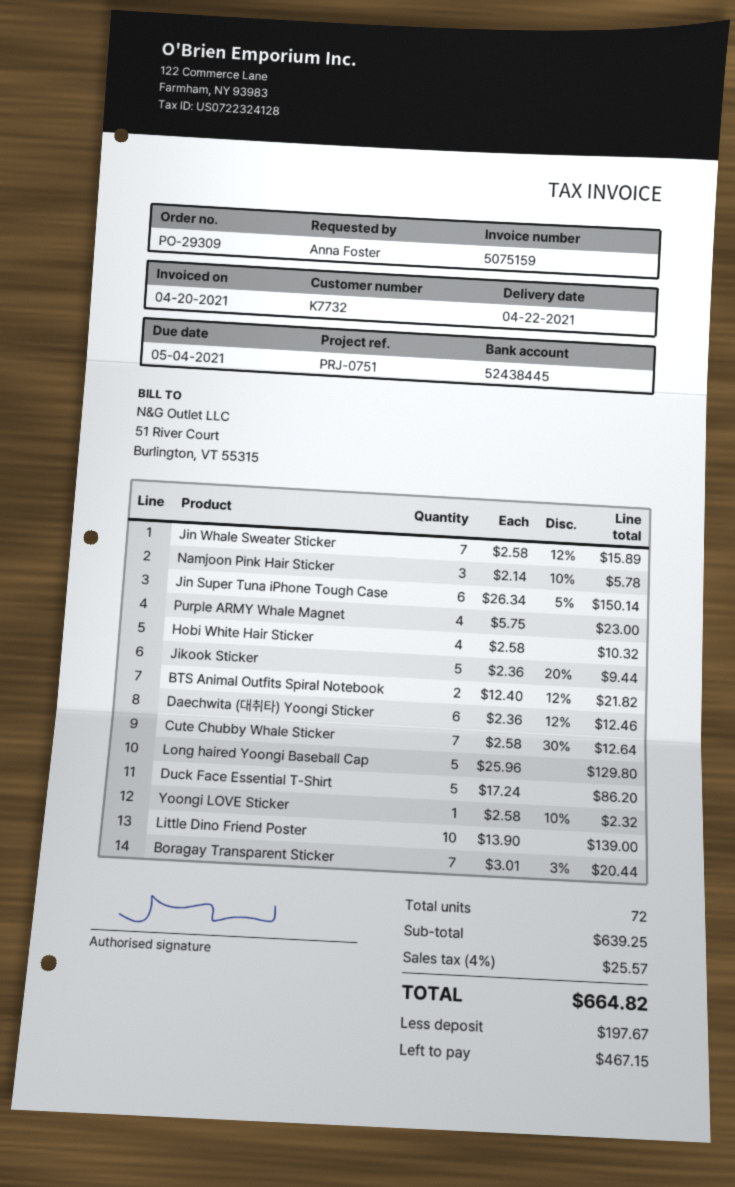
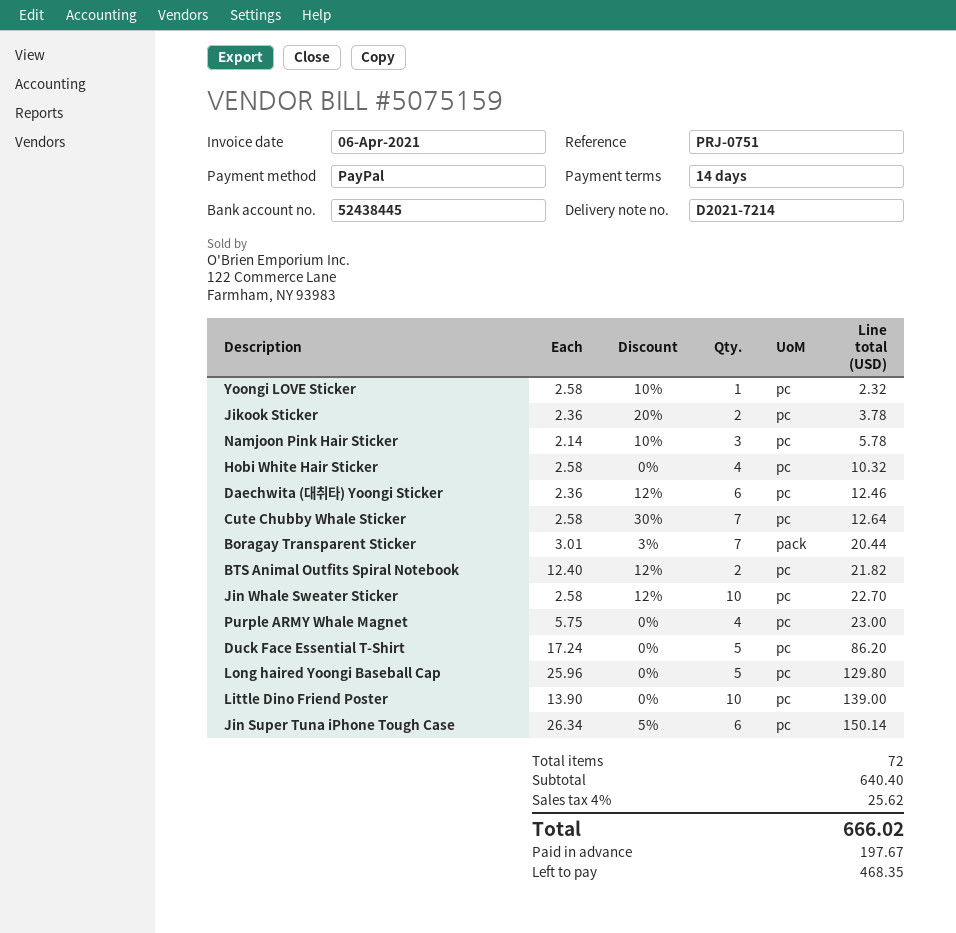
invoice date: 2021-04-20 -> 2021-04-06
Jin Whale Sweater Sticker: 7 x 2.58 - 12% = 15.89 -> 10 x 2.58 - 12% = 22.70
Jikook Sticker: 5 x 2.36 - 20% = 9.44 -> 2 x 2.36 - 20% = 3.78
subtotal: 639.25 -> 640.40
tax: 4% = 25.57 -> 4% = 25.62
total: 664.82 -> 666.02
balance: 467.15 -> 468.35

